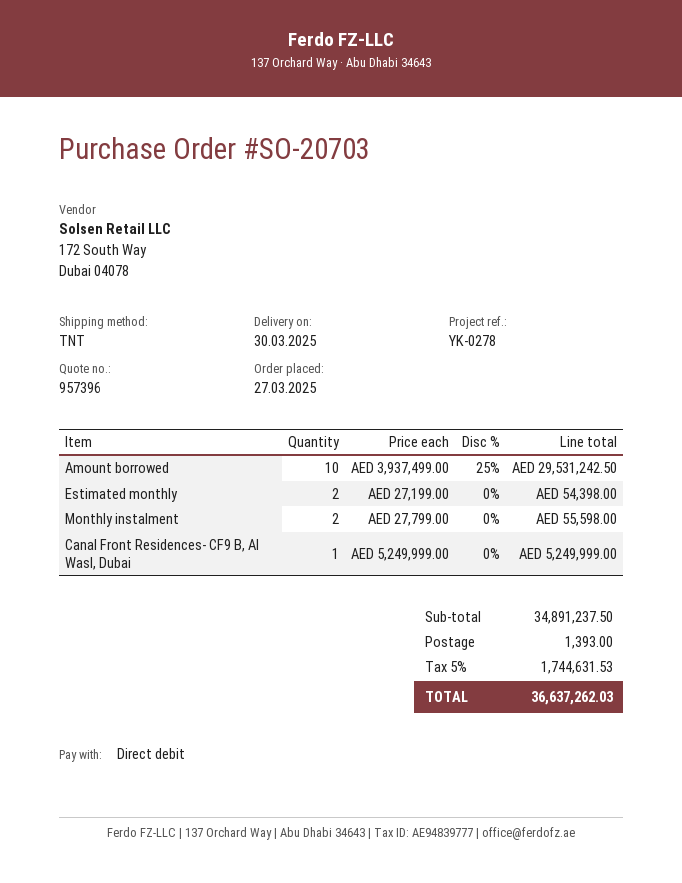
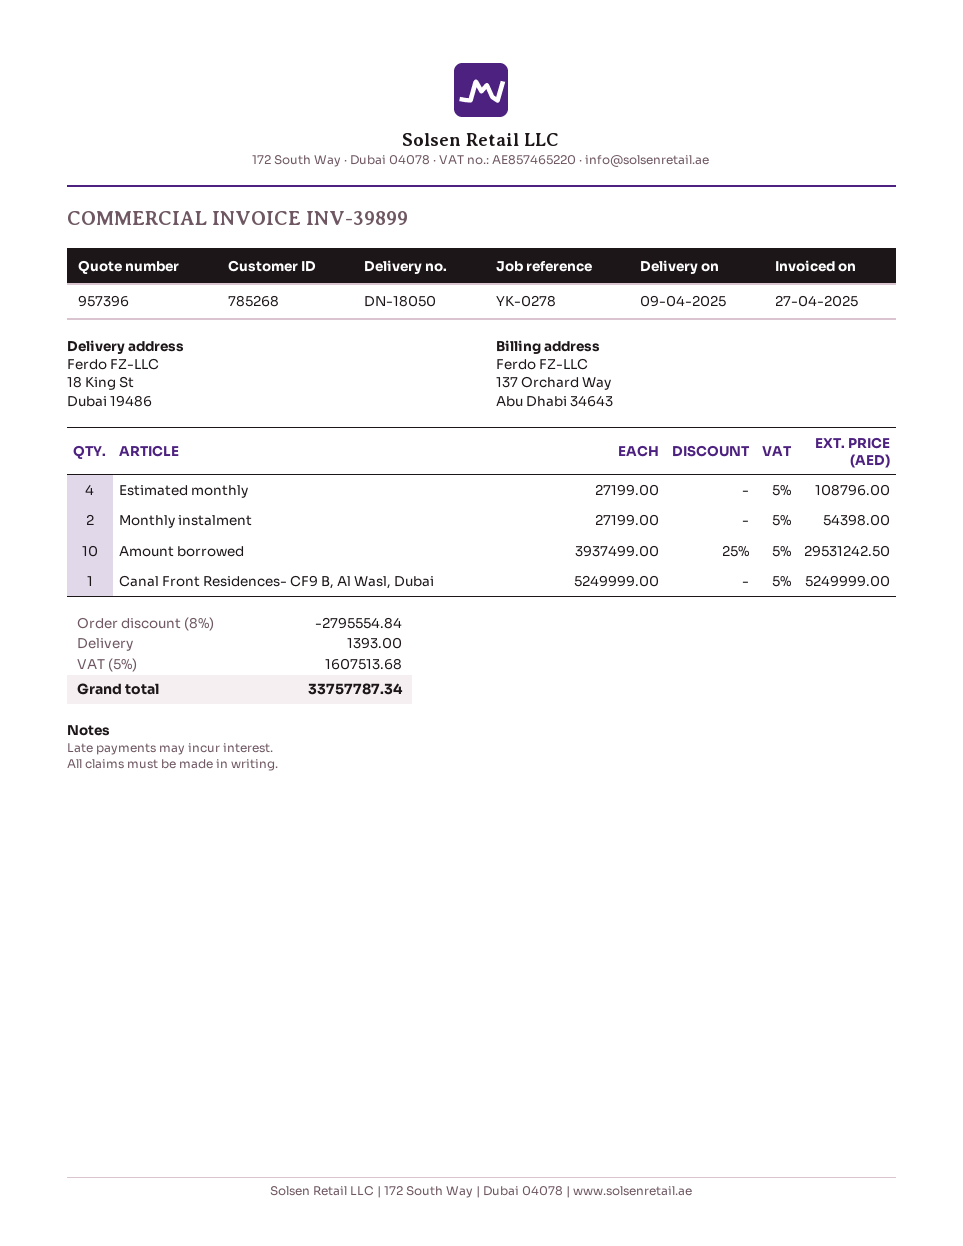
delivery date: 2025-03-30 -> 2025-04-09
Estimated monthly: 2 x 27199.00 = 54398.00 -> 4 x 27199.00 = 108796.00
Monthly instalment: 2 x 27799.00 = 55598.00 -> 2 x 27199.00 = 54398.00
discount: none -> 8% = 2795554.84
tax: 5% = 1744631.53 -> 5% = 1607513.68
total: 36637262.03 -> 33757787.34

